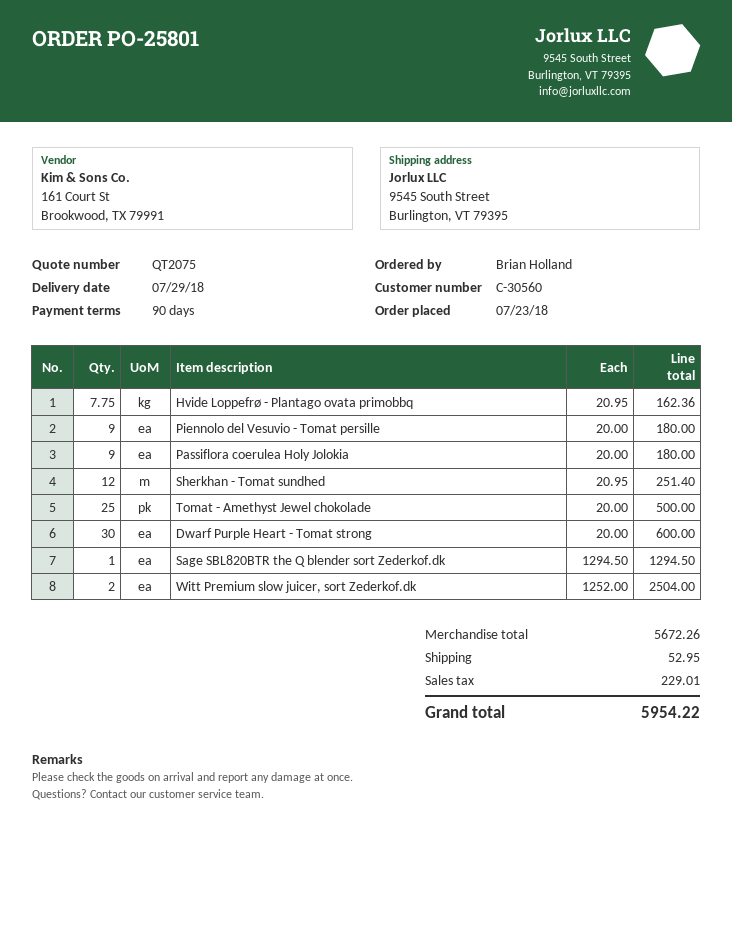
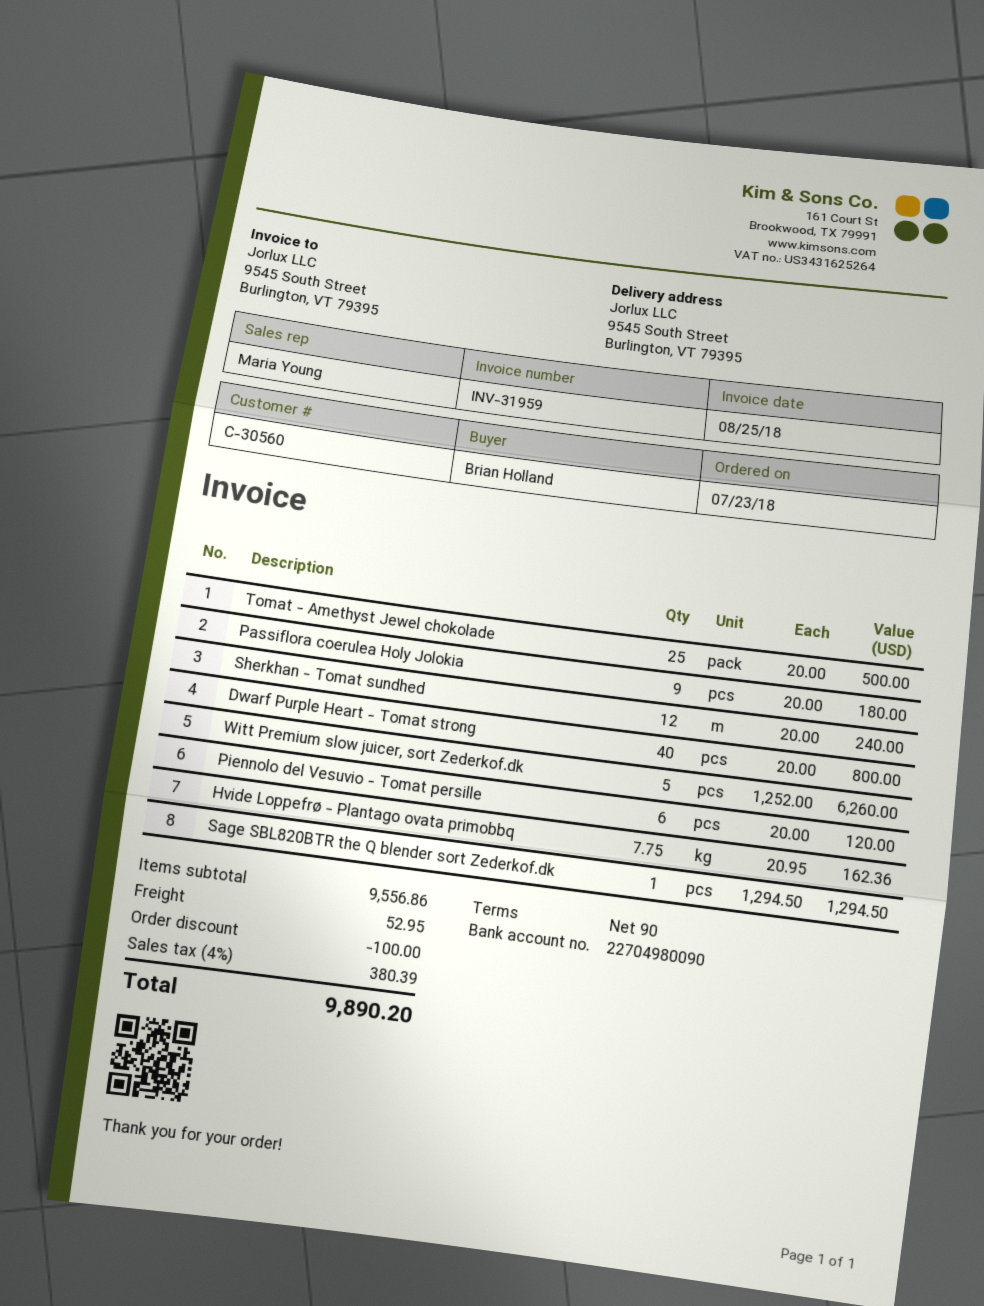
Piennolo del Vesuvio - Tomat persille: 9 x 20.00 = 180.00 -> 6 x 20.00 = 120.00
Sherkhan - Tomat sundhed: 12 x 20.95 = 251.40 -> 12 x 20.00 = 240.00
Dwarf Purple Heart - Tomat strong: 30 x 20.00 = 600.00 -> 40 x 20.00 = 800.00
Witt Premium slow juicer, sort Zederkof.dk: 2 x 1252.00 = 2504.00 -> 5 x 1252.00 = 6260.00
subtotal: 5672.26 -> 9556.86
discount: none -> 100.00
tax: 229.01 -> 380.39
total: 5954.22 -> 9890.20

